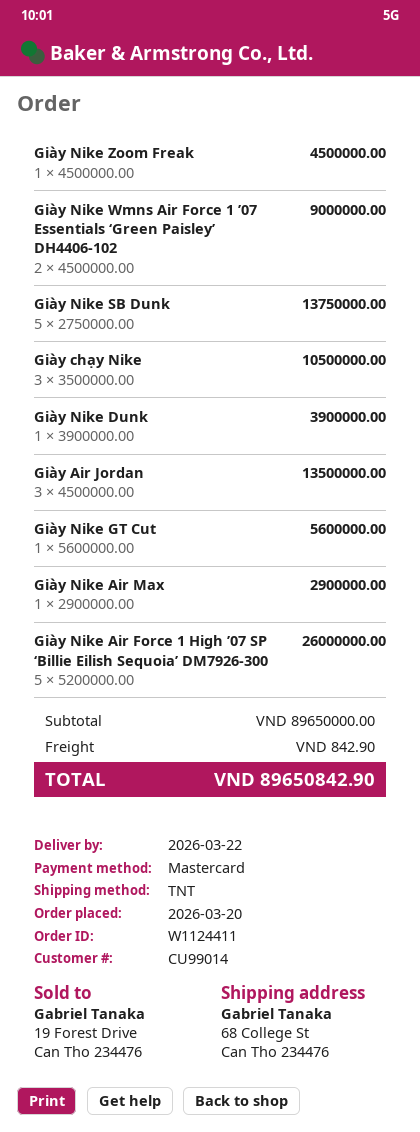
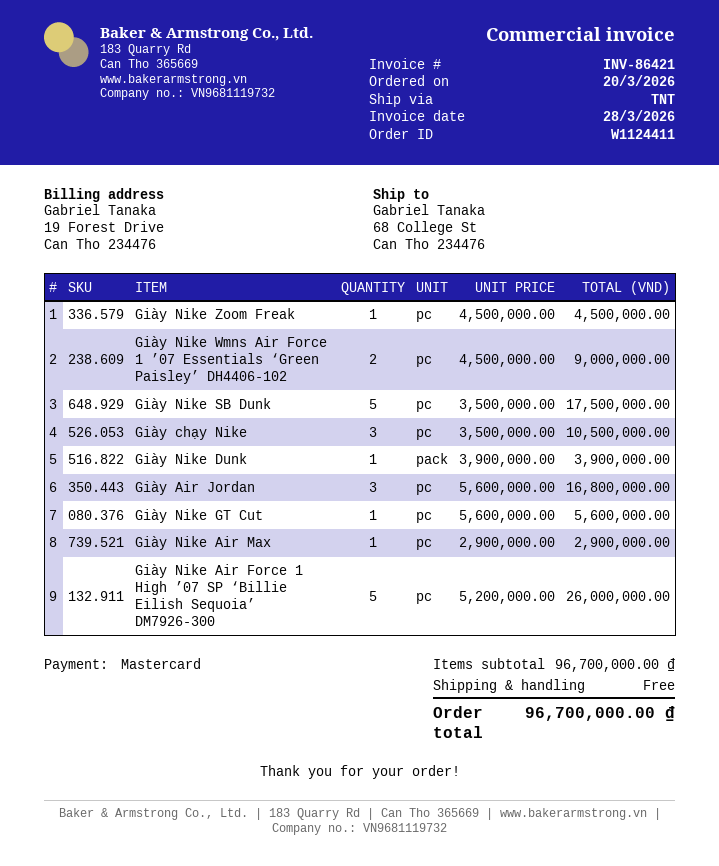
Giày Nike SB Dunk: 5 x 2750000.00 = 13750000.00 -> 5 x 3500000.00 = 17500000.00
Giày Air Jordan: 3 x 4500000.00 = 13500000.00 -> 3 x 5600000.00 = 16800000.00
subtotal: 89650000.00 -> 96700000.00
shipping: 842.90 -> 0.00
total: 89650842.90 -> 96700000.00

